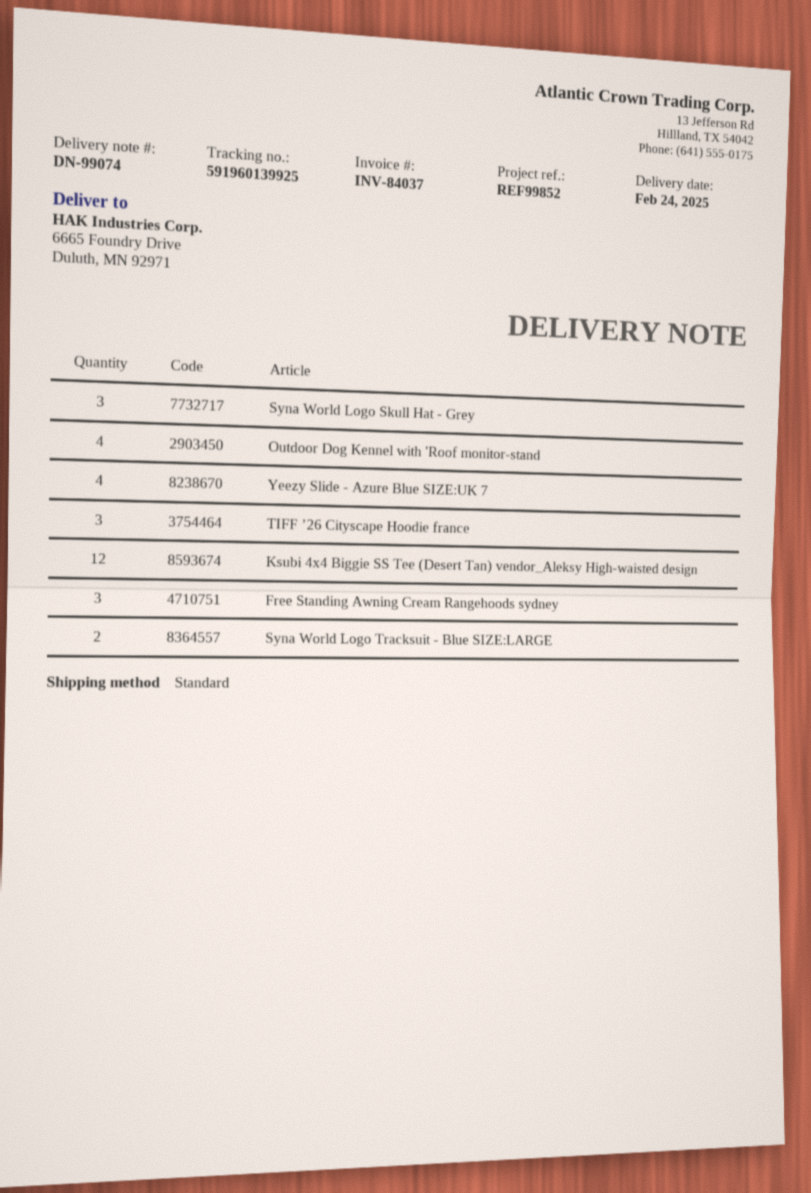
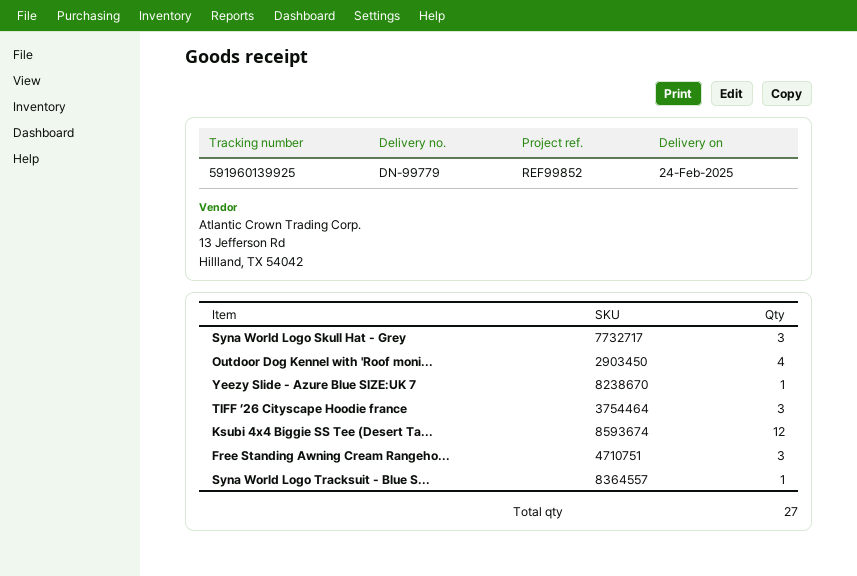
delivery note number: DN-99074 -> DN-99779
Yeezy Slide - Azure Blue SIZE:UK 7: 4 -> 1
Syna World Logo Tracksuit - Blue SIZE:LARGE: 2 -> 1

